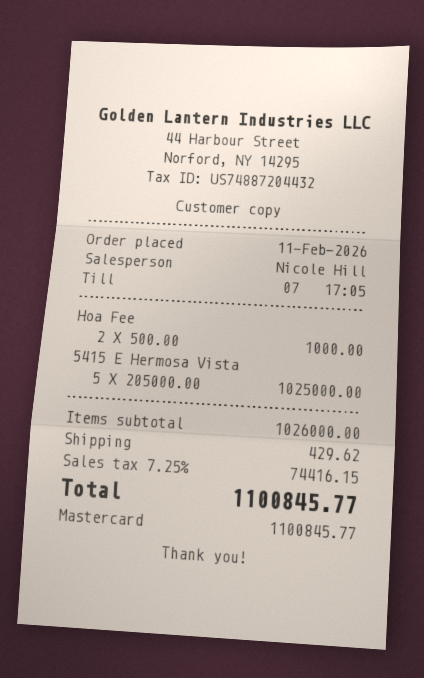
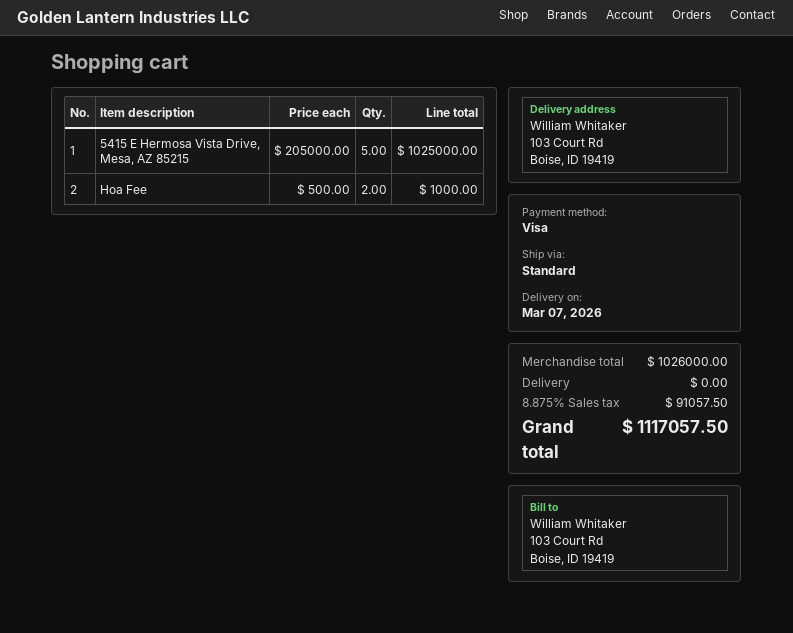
payment method: Mastercard -> Visa
shipping: 429.62 -> 0.00
tax: 7.25% = 74416.15 -> 8.875% = 91057.50
total: 1100845.77 -> 1117057.50

